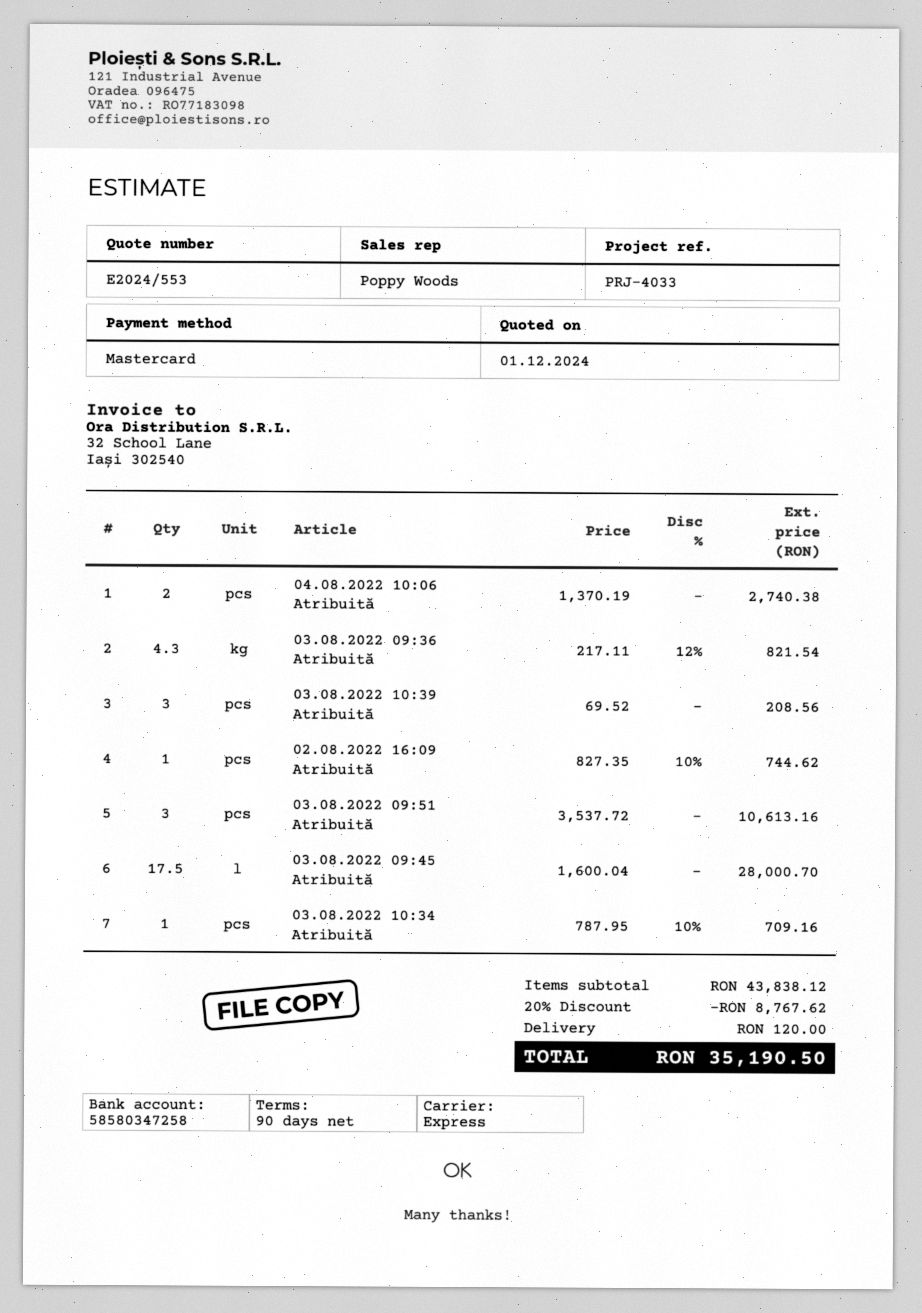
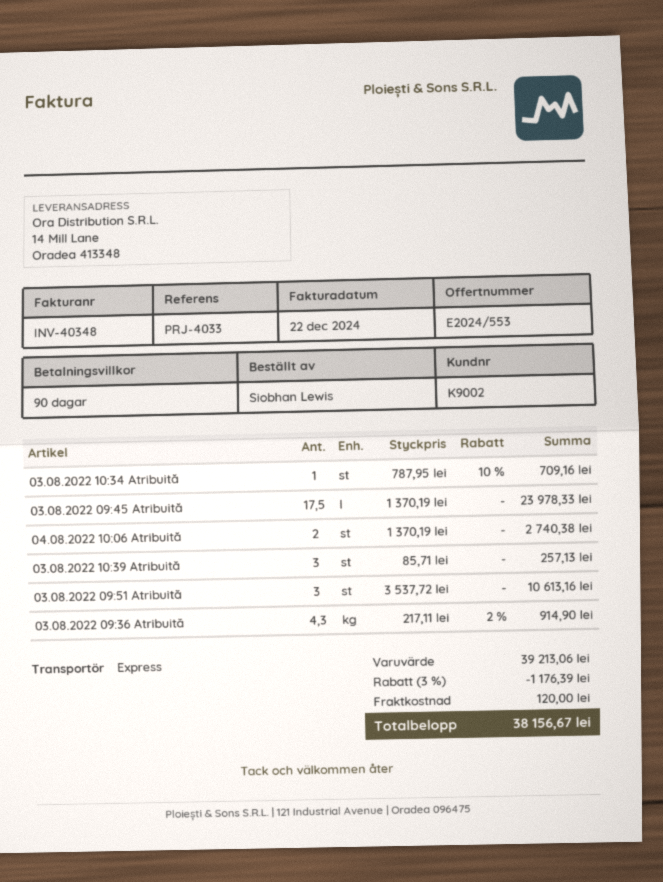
03.08.2022 09:36 Atribuită: 4.3 x 217.11 - 12% = 821.54 -> 4.3 x 217.11 - 2% = 914.90
03.08.2022 10:39 Atribuită: 3 x 69.52 = 208.56 -> 3 x 85.71 = 257.13
02.08.2022 16:09 Atribuită: 1 x 827.35 - 10% = 744.62 -> none
03.08.2022 09:45 Atribuită: 17.5 x 1600.04 = 28000.70 -> 17.5 x 1370.19 = 23978.33
subtotal: 43838.12 -> 39213.06
discount: 20% = 8767.62 -> 3% = 1176.39
total: 35190.50 -> 38156.67

